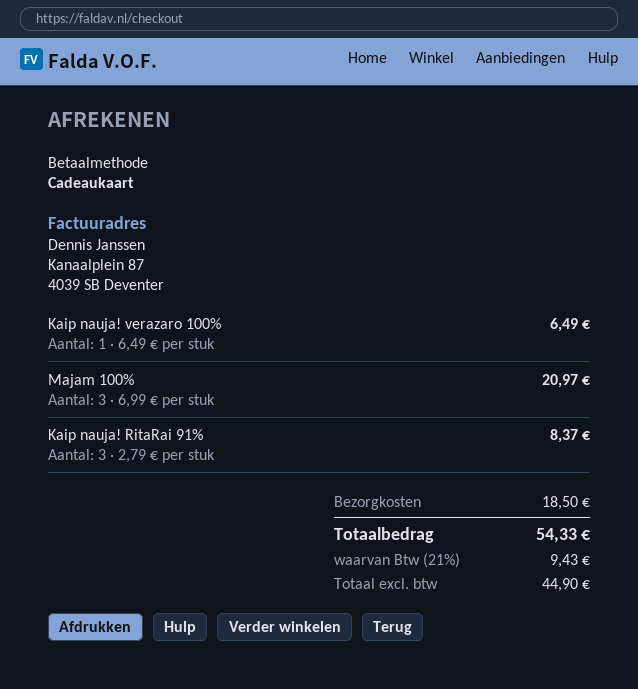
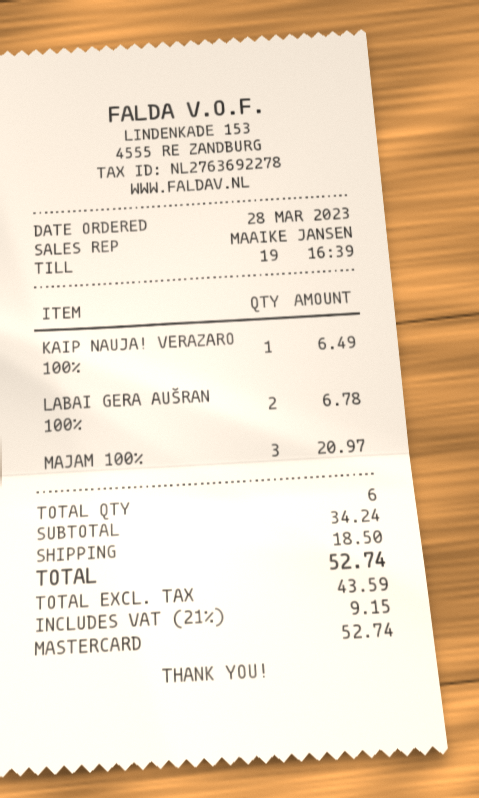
payment method: gift card -> Mastercard
Kaip nauja! RitaRai 91%: 3 for 8.37 -> none
LABAI GERA AUŠRAN 100%: none -> 2 for 6.78
net: 44.90 -> 43.59
tax: 21% = 9.43 -> 21% = 9.15
total: 54.33 -> 52.74

